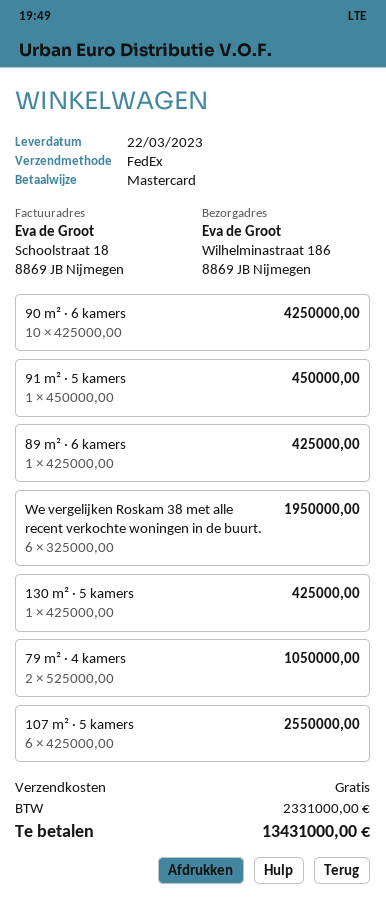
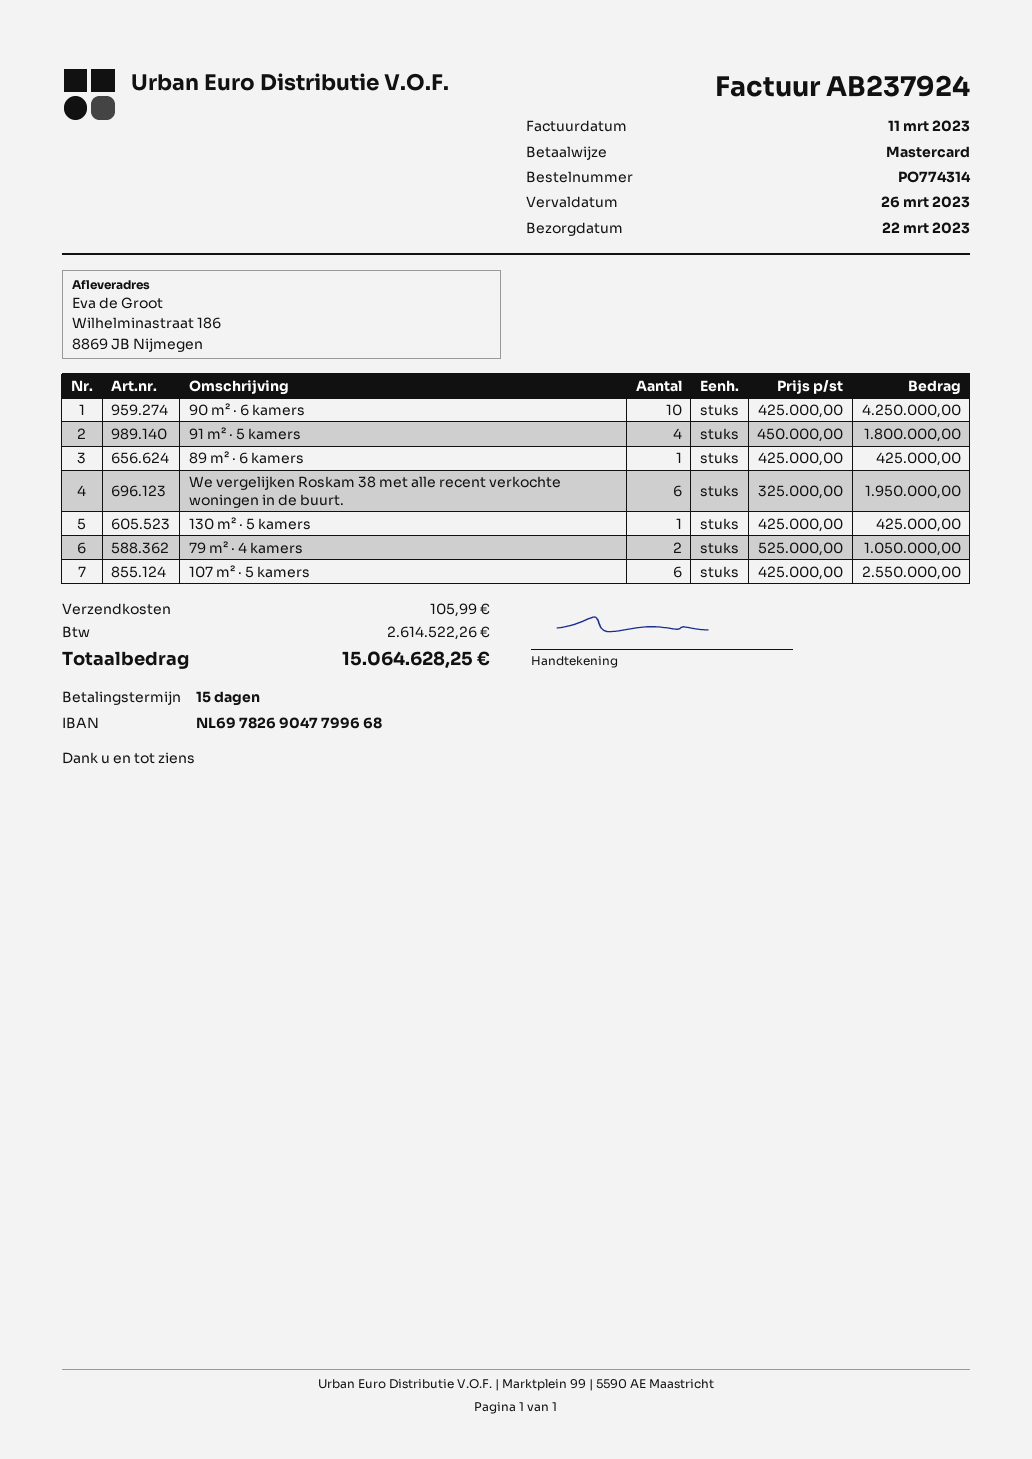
91 m² · 5 kamers: 1 x 450000.00 = 450000.00 -> 4 x 450000.00 = 1800000.00
shipping: 0.00 -> 105.99
tax: 2331000.00 -> 2614522.26
total: 13431000.00 -> 15064628.25

